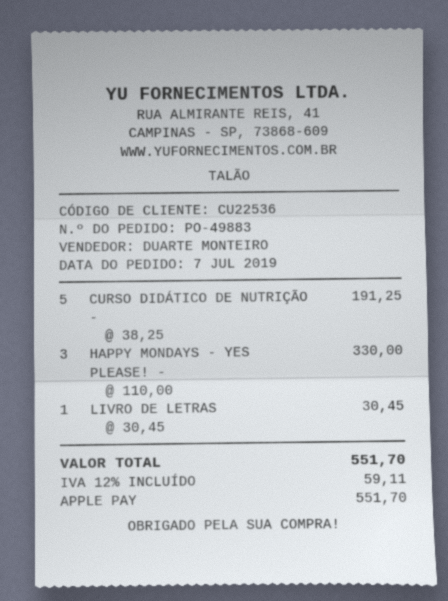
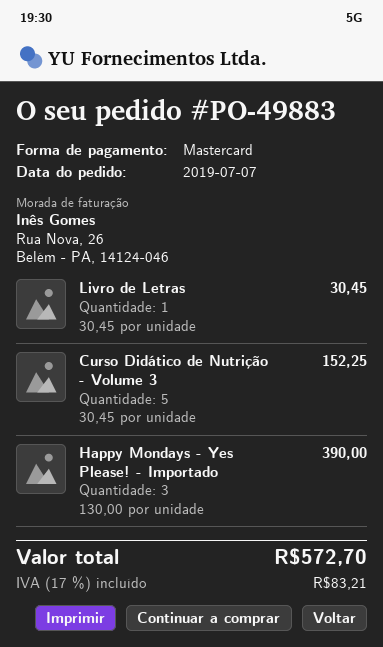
payment method: Apple Pay -> Mastercard
CURSO DIDÁTICO DE NUTRIÇÃO -: 5 x 38.25 = 191.25 -> 5 x 30.45 = 152.25
HAPPY MONDAYS - YES PLEASE! -: 3 x 110.00 = 330.00 -> 3 x 130.00 = 390.00
tax: 12% = 59.11 -> 17% = 83.21
total: 551.70 -> 572.70

